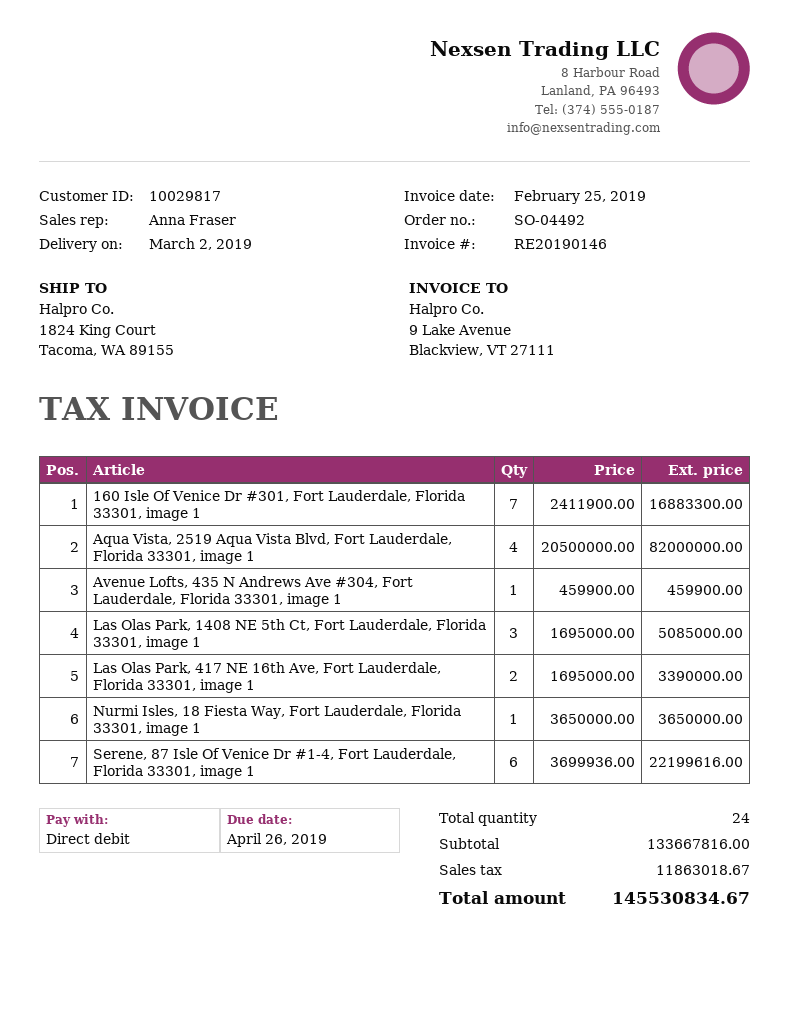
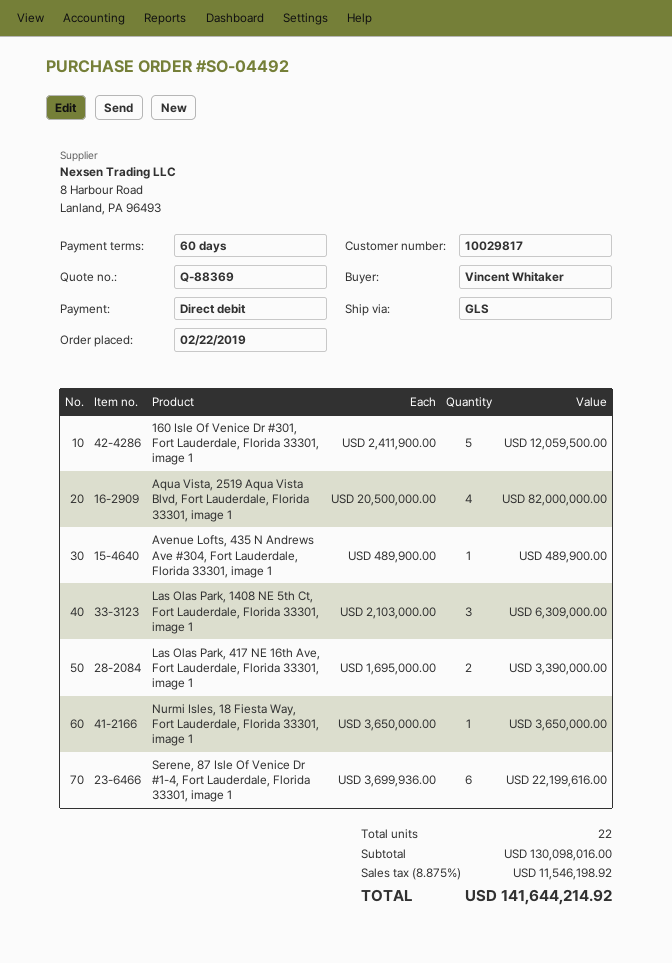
160 Isle Of Venice Dr #301, Fort Lauderdale, Florida 33301, image 1: 7 x 2411900.00 = 16883300.00 -> 5 x 2411900.00 = 12059500.00
Avenue Lofts, 435 N Andrews Ave #304, Fort Lauderdale, Florida 33301, image 1: 1 x 459900.00 = 459900.00 -> 1 x 489900.00 = 489900.00
Las Olas Park, 1408 NE 5th Ct, Fort Lauderdale, Florida 33301, image 1: 3 x 1695000.00 = 5085000.00 -> 3 x 2103000.00 = 6309000.00
total quantity: 24 -> 22
subtotal: 133667816.00 -> 130098016.00
tax: 11863018.67 -> 11546198.92
total: 145530834.67 -> 141644214.92

